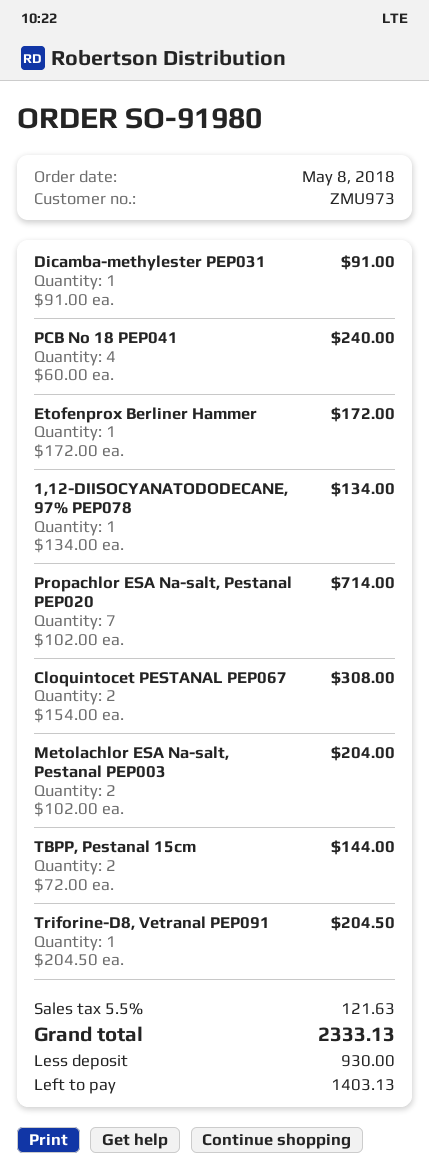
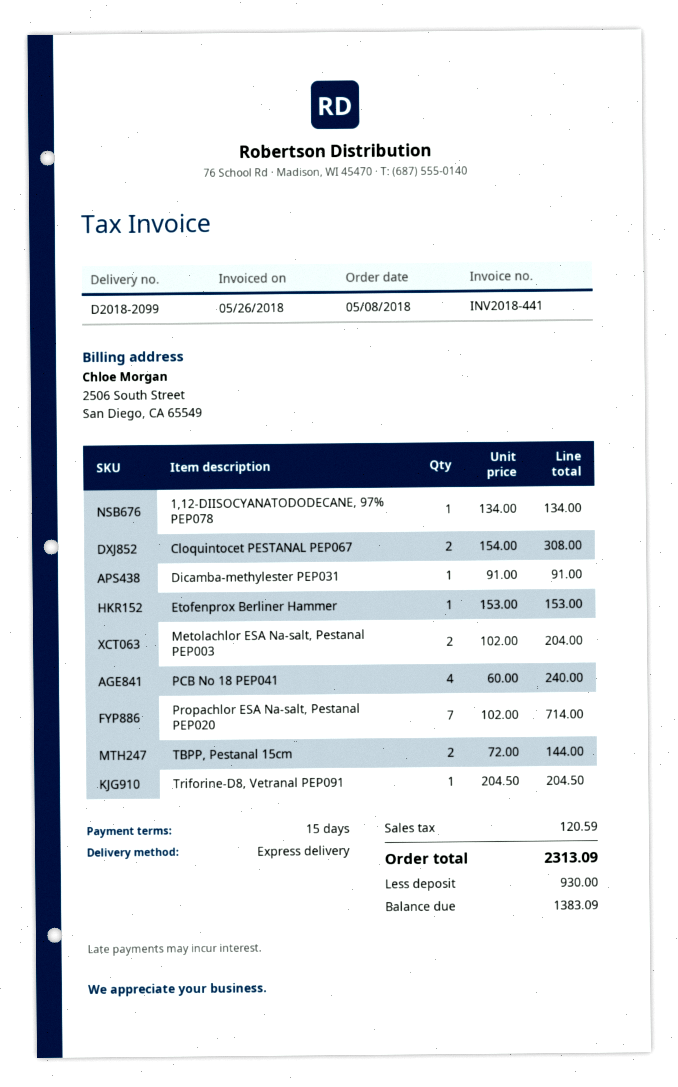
Etofenprox Berliner Hammer: 1 x 172.00 = 172.00 -> 1 x 153.00 = 153.00
tax: 121.63 -> 120.59
total: 2333.13 -> 2313.09
balance: 1403.13 -> 1383.09

